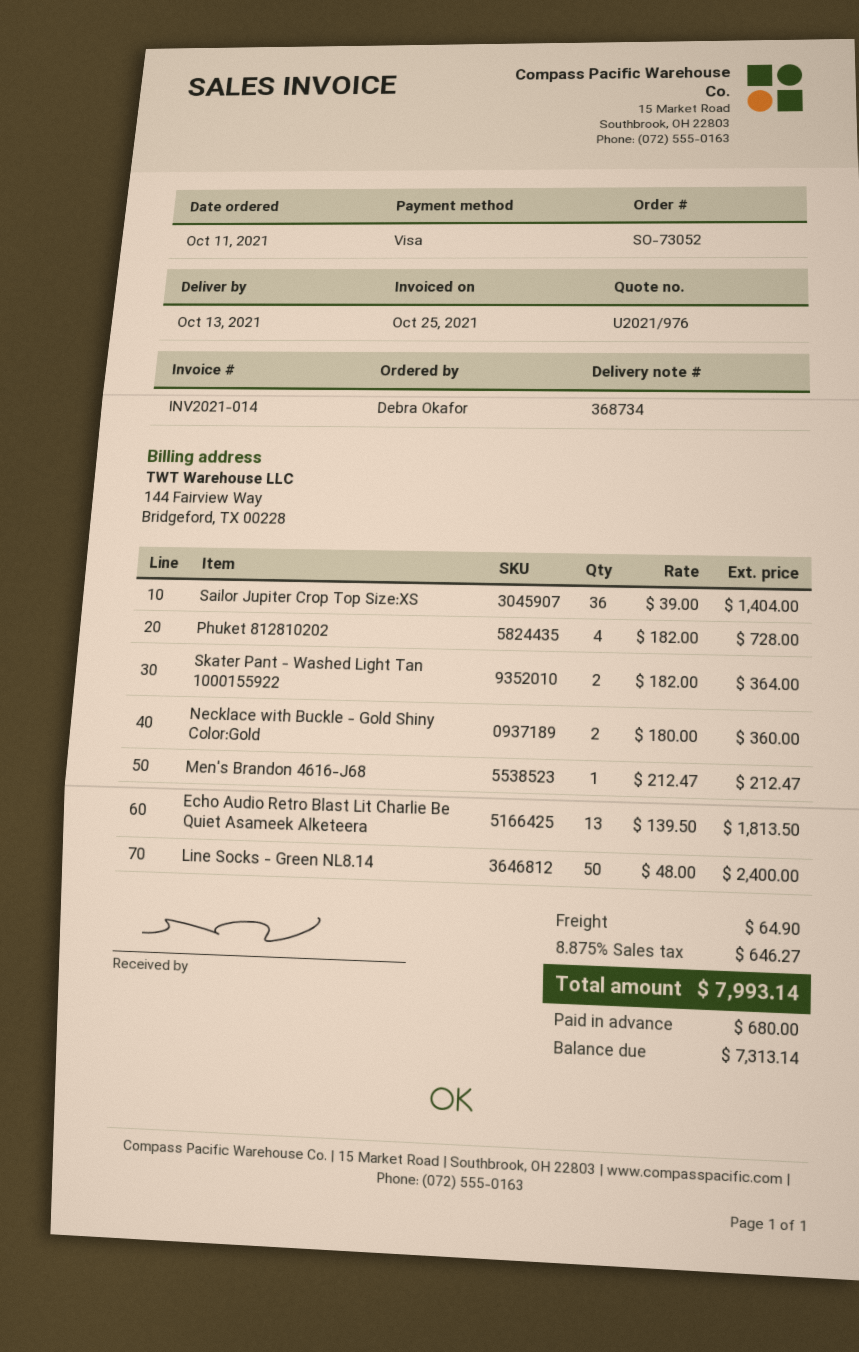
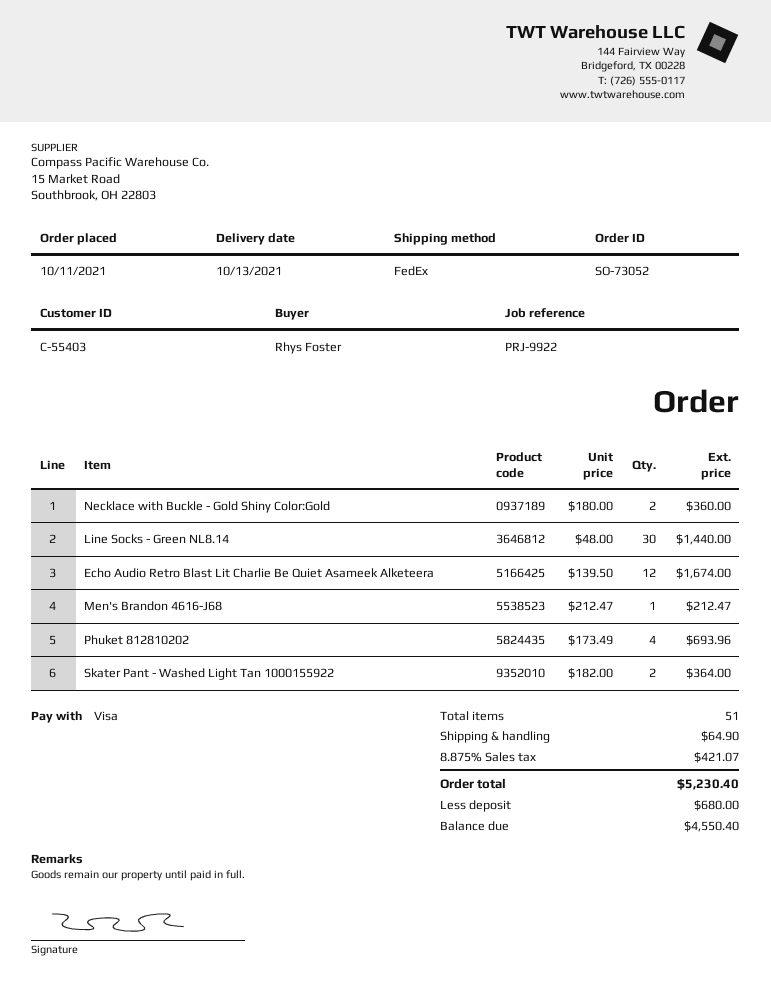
ordered by: Debra Okafor -> Rhys Foster
Sailor Jupiter Crop Top Size:XS: 36 x 39.00 = 1404.00 -> none
Phuket 812810202: 4 x 182.00 = 728.00 -> 4 x 173.49 = 693.96
Echo Audio Retro Blast Lit Charlie Be Quiet Asameek Alketeera: 13 x 139.50 = 1813.50 -> 12 x 139.50 = 1674.00
Line Socks - Green NL8.14: 50 x 48.00 = 2400.00 -> 30 x 48.00 = 1440.00
tax: 8.875% = 646.27 -> 8.875% = 421.07
total: 7993.14 -> 5230.40
balance: 7313.14 -> 4550.40

